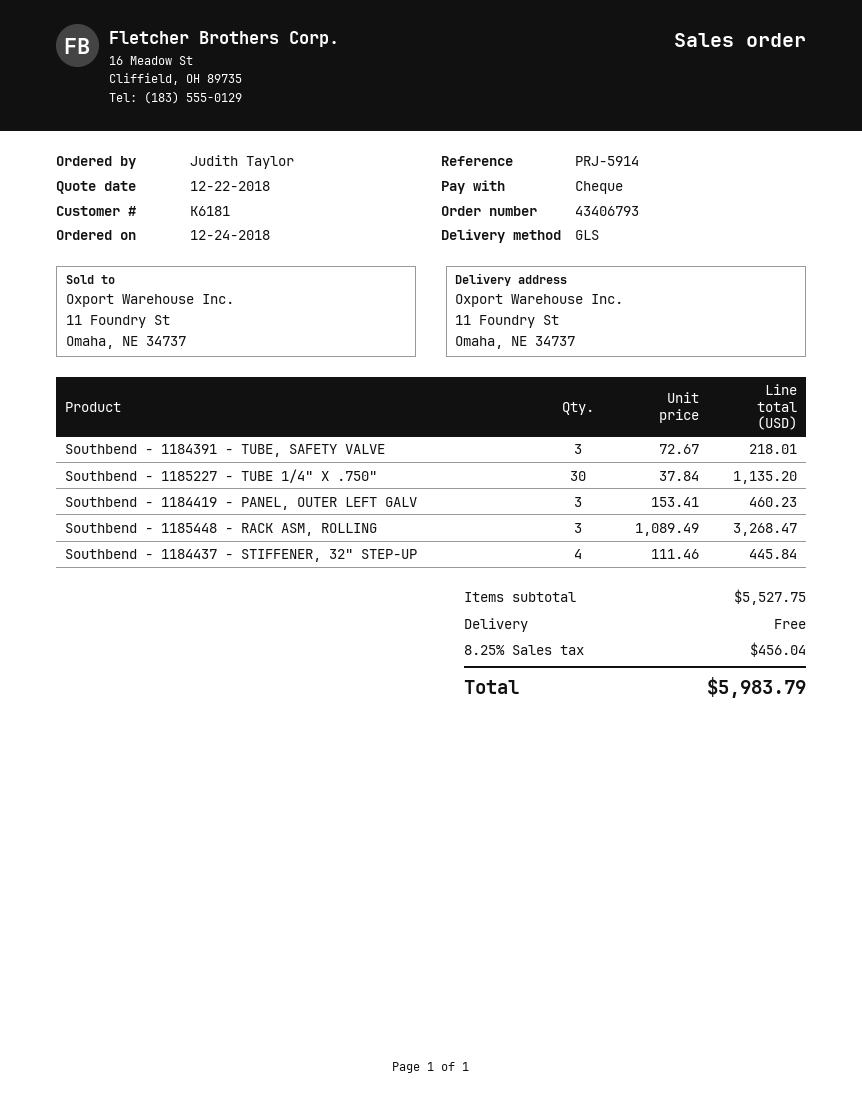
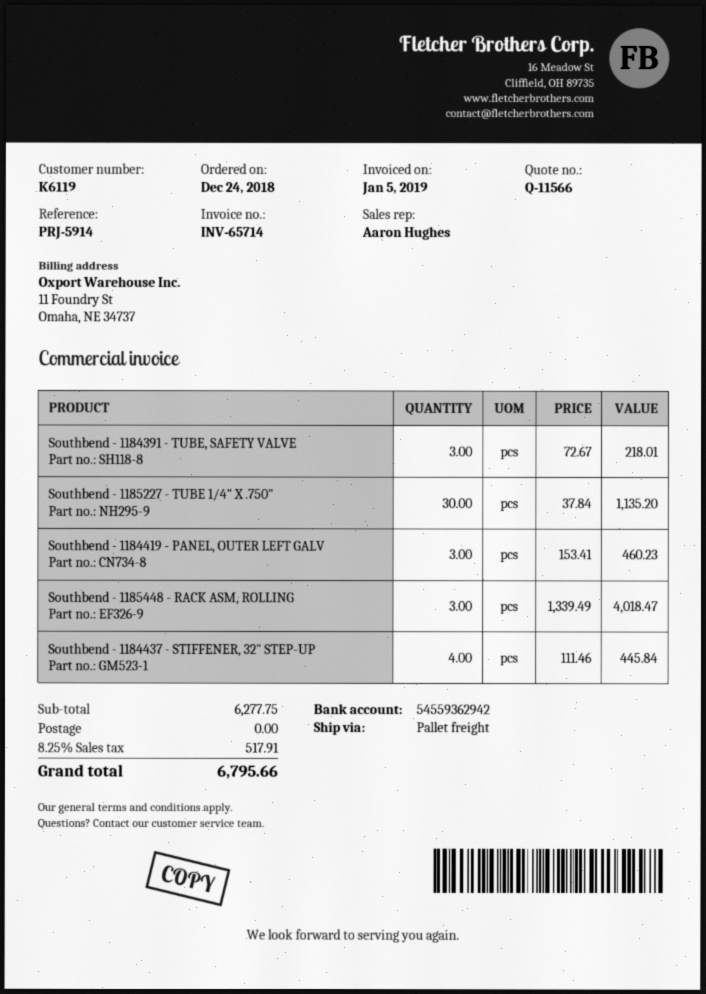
customer number: K6181 -> K6119
shipping method: GLS -> pallet freight
Southbend - 1185448 - RACK ASM, ROLLING: 3 x 1089.49 = 3268.47 -> 3 x 1339.49 = 4018.47
subtotal: 5527.75 -> 6277.75
tax: 8.25% = 456.04 -> 8.25% = 517.91
total: 5983.79 -> 6795.66

